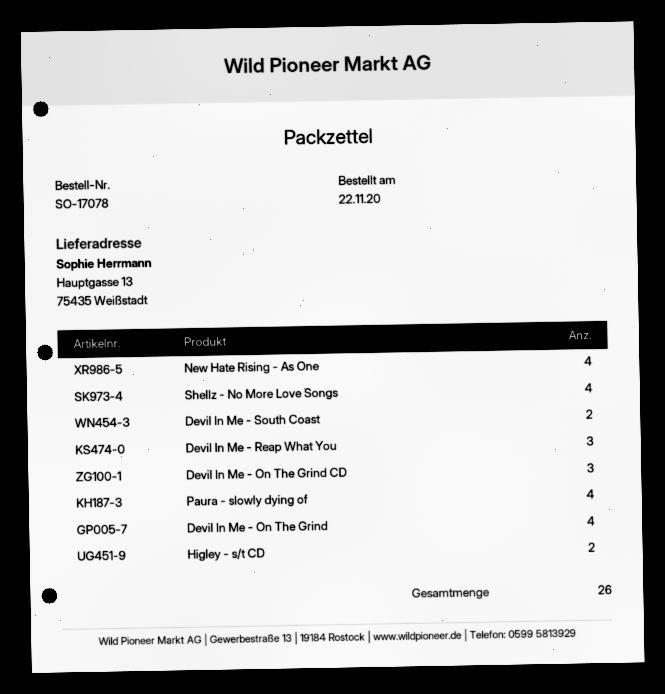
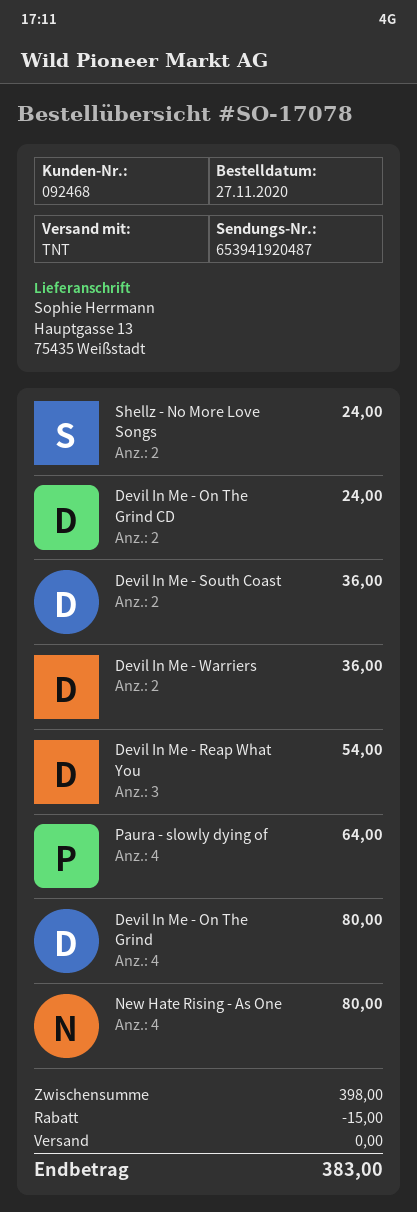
order date: 2020-11-22 -> 2020-11-27
Shellz - No More Love Songs: 4 -> 2
Devil In Me - On The Grind CD: 3 -> 2
Higley - s/t CD: 2 -> none
Devil In Me - Warriers: none -> 2

